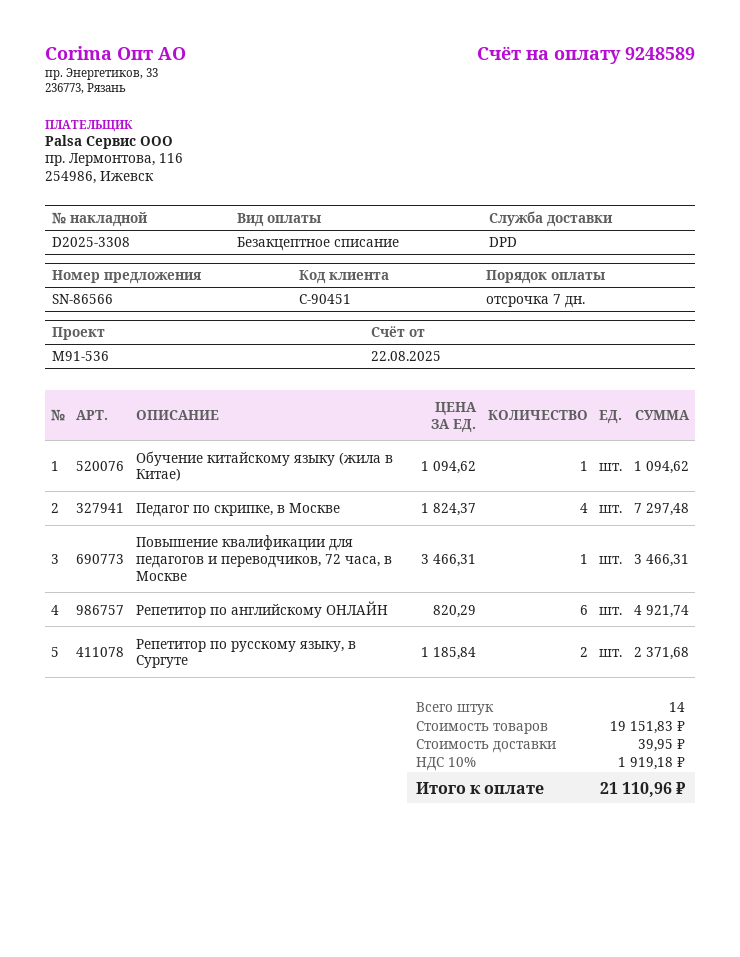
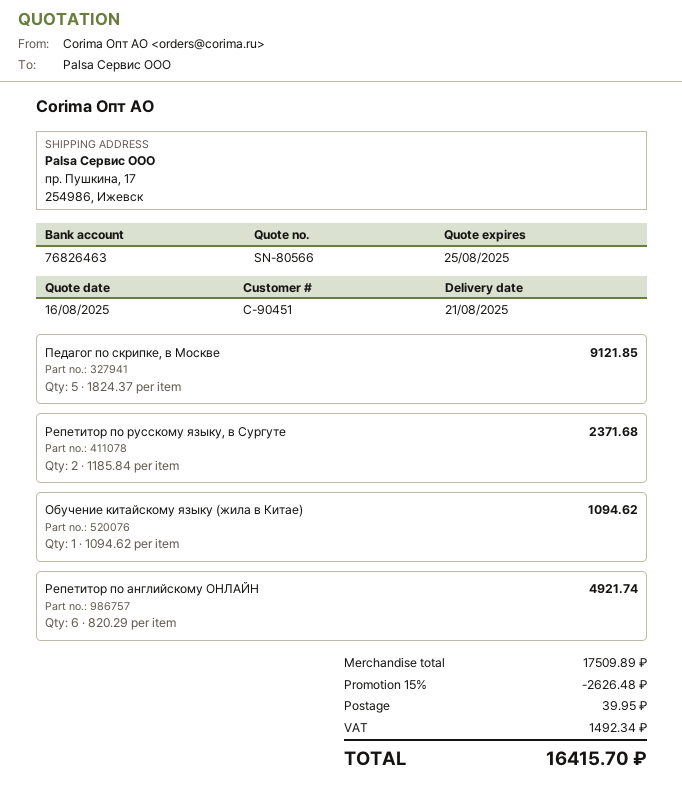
quote number: SN-86566 -> SN-80566
Педагог по скрипке, в Москве: 4 x 1824.37 = 7297.48 -> 5 x 1824.37 = 9121.85
Повышение квалификации для педагогов и переводчиков, 72 часа, в Москве: 1 x 3466.31 = 3466.31 -> none
subtotal: 19151.83 -> 17509.89
discount: none -> 15% = 2626.48
tax: 1919.18 -> 1492.34
total: 21110.96 -> 16415.70

